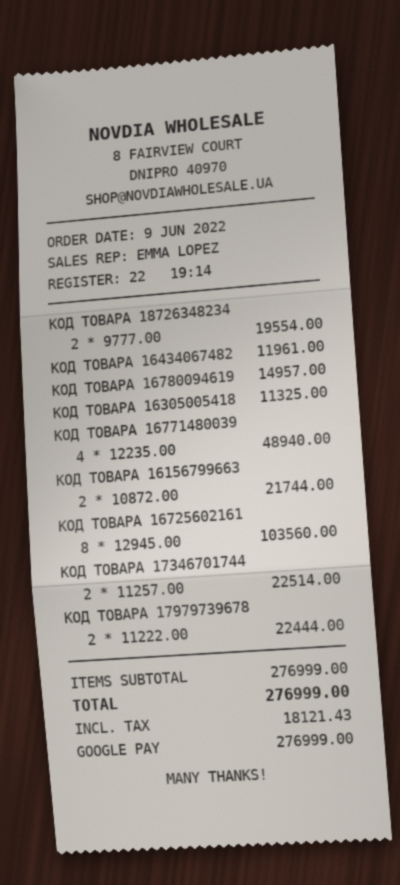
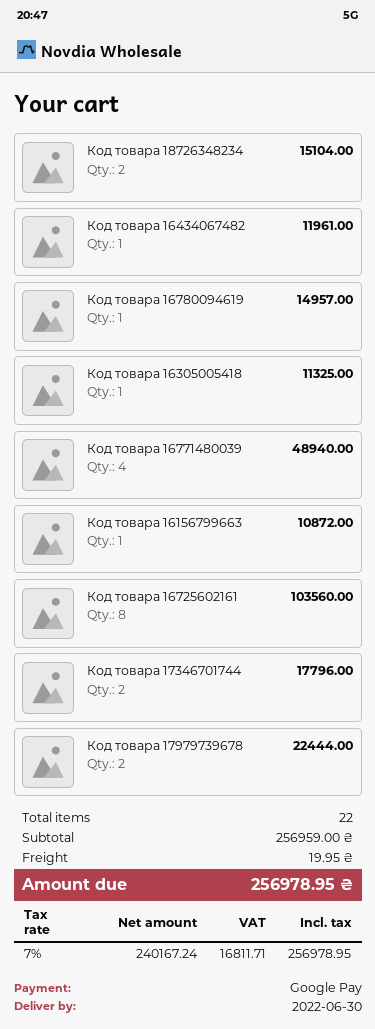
КОД ТОВАРА 18726348234: 2 for 19554.00 -> 2 for 15104.00
КОД ТОВАРА 16156799663: 2 for 21744.00 -> 1 for 10872.00
КОД ТОВАРА 17346701744: 2 for 22514.00 -> 2 for 17796.00
subtotal: 276999.00 -> 256959.00
shipping: none -> 19.95
tax: 18121.43 -> 16811.71
total: 276999.00 -> 256978.95

